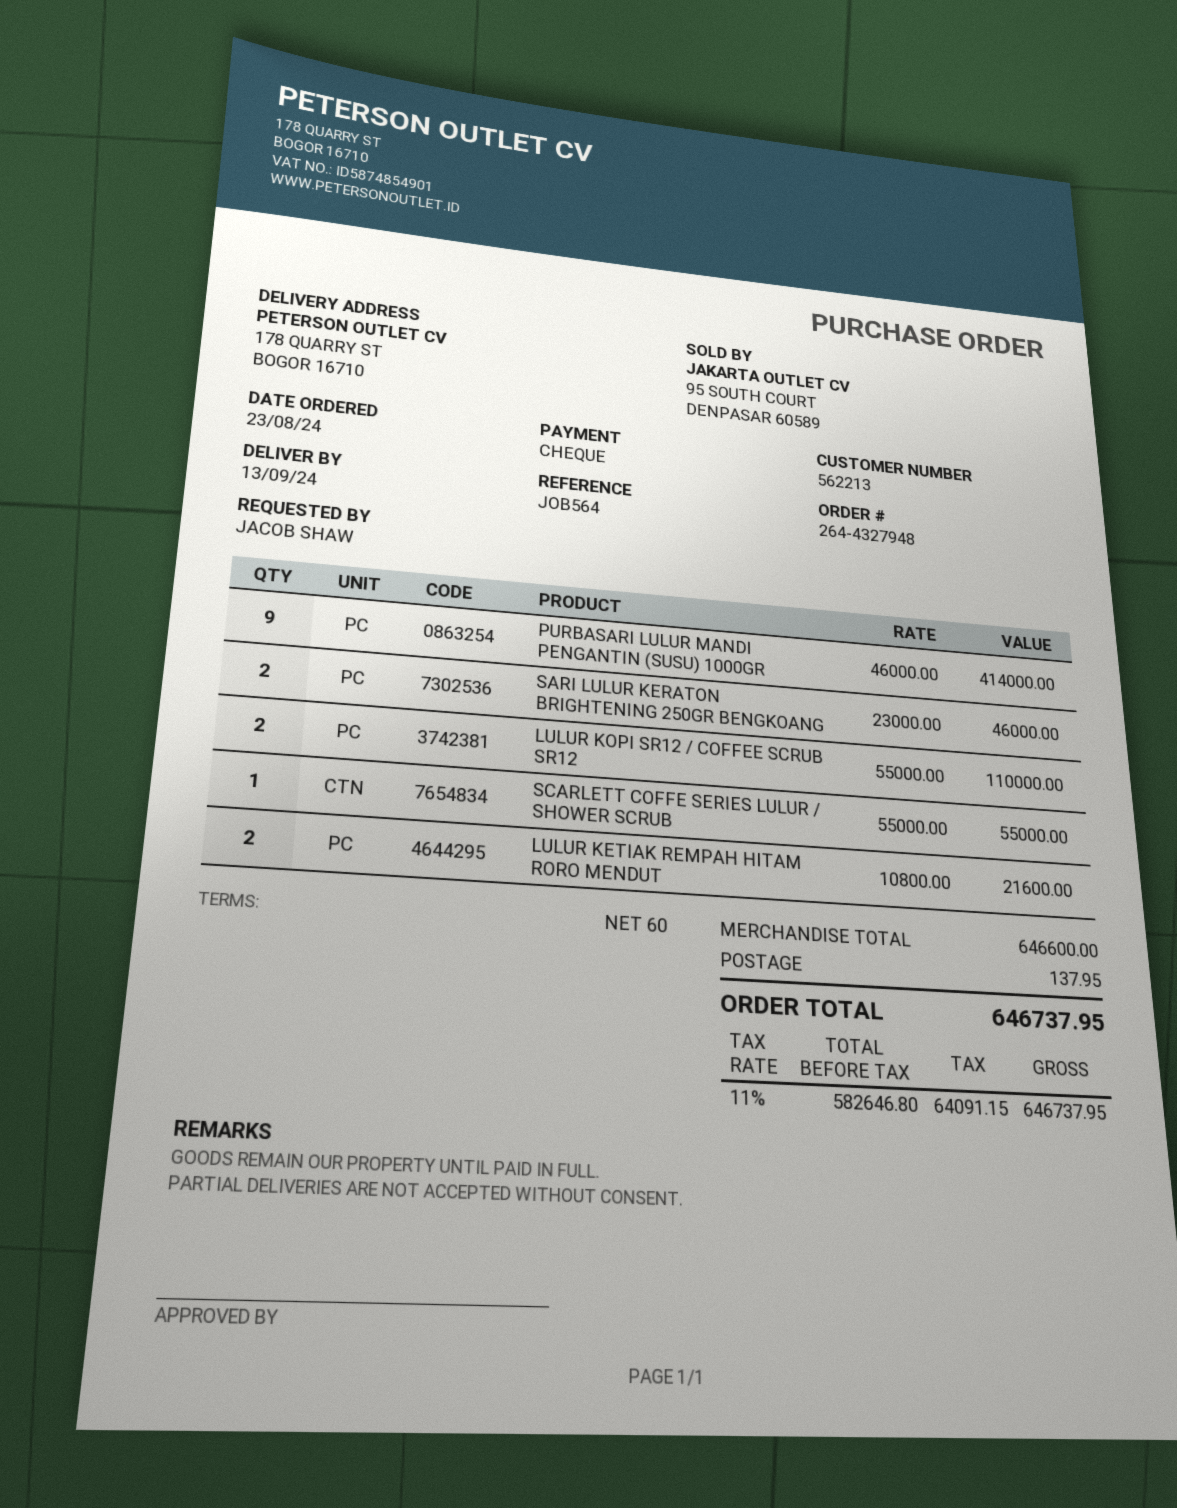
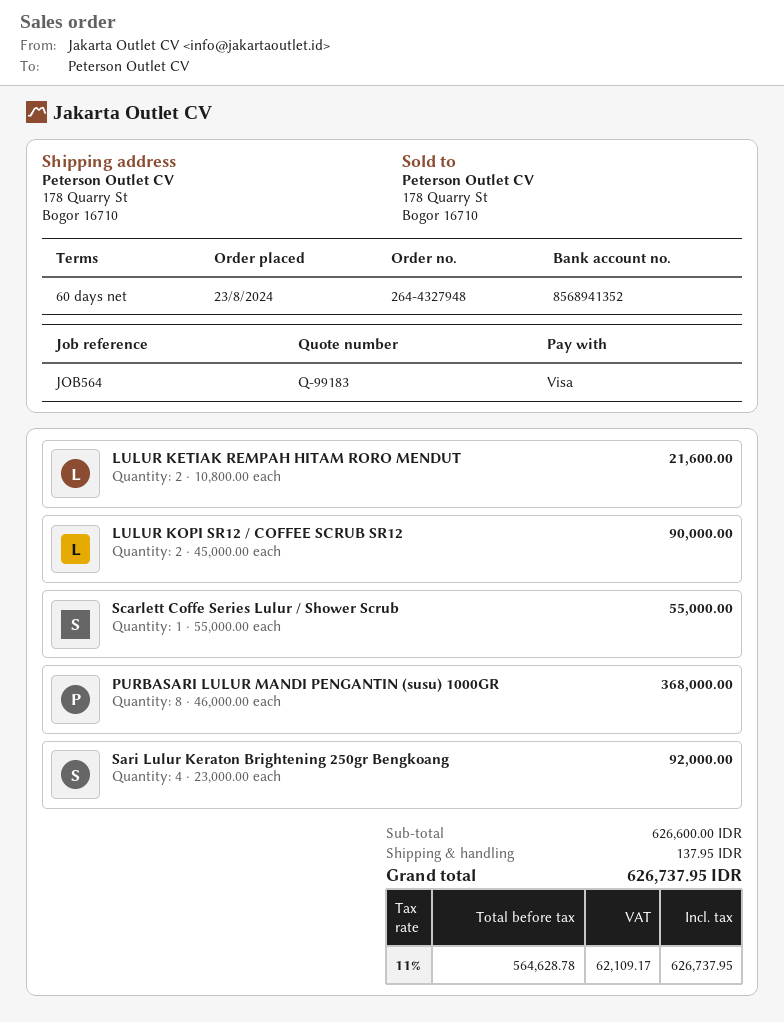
payment method: cheque -> Visa
PURBASARI LULUR MANDI PENGANTIN (SUSU) 1000GR: 9 x 46000.00 = 414000.00 -> 8 x 46000.00 = 368000.00
SARI LULUR KERATON BRIGHTENING 250GR BENGKOANG: 2 x 23000.00 = 46000.00 -> 4 x 23000.00 = 92000.00
LULUR KOPI SR12 / COFFEE SCRUB SR12: 2 x 55000.00 = 110000.00 -> 2 x 45000.00 = 90000.00
subtotal: 646600.00 -> 626600.00
net: 582646.80 -> 564628.78
tax: 11% = 64091.15 -> 11% = 62109.17
total: 646737.95 -> 626737.95

